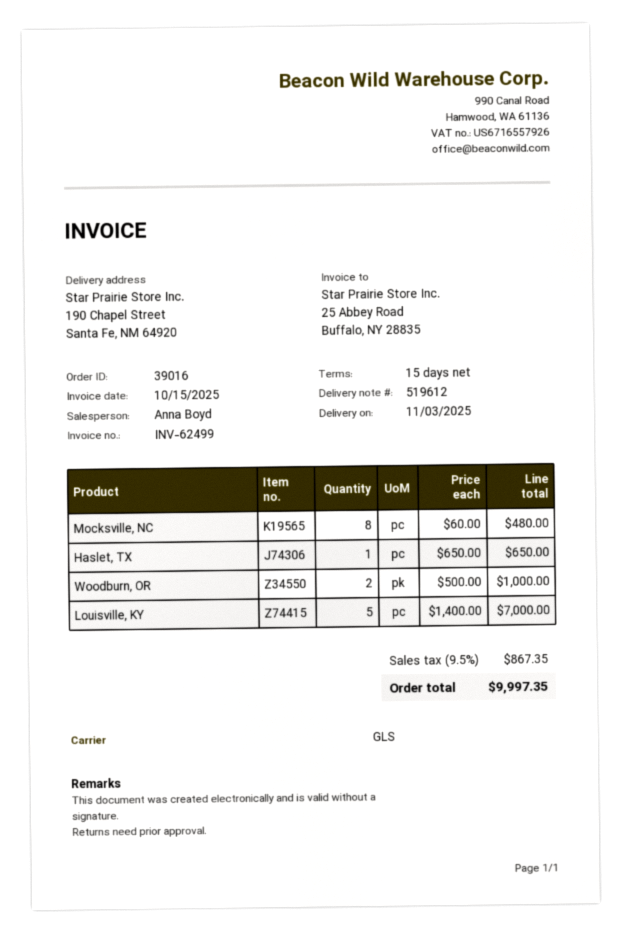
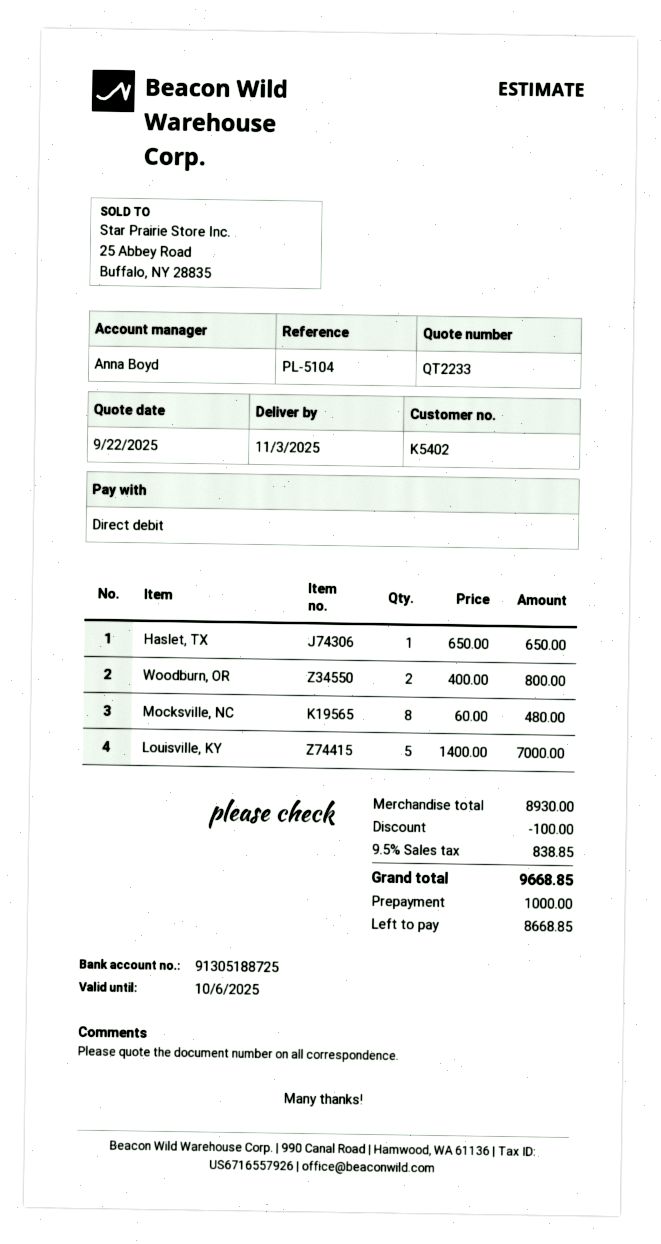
Woodburn, OR: 2 x 500.00 = 1000.00 -> 2 x 400.00 = 800.00
discount: none -> 100.00
tax: 9.5% = 867.35 -> 9.5% = 838.85
total: 9997.35 -> 9668.85

